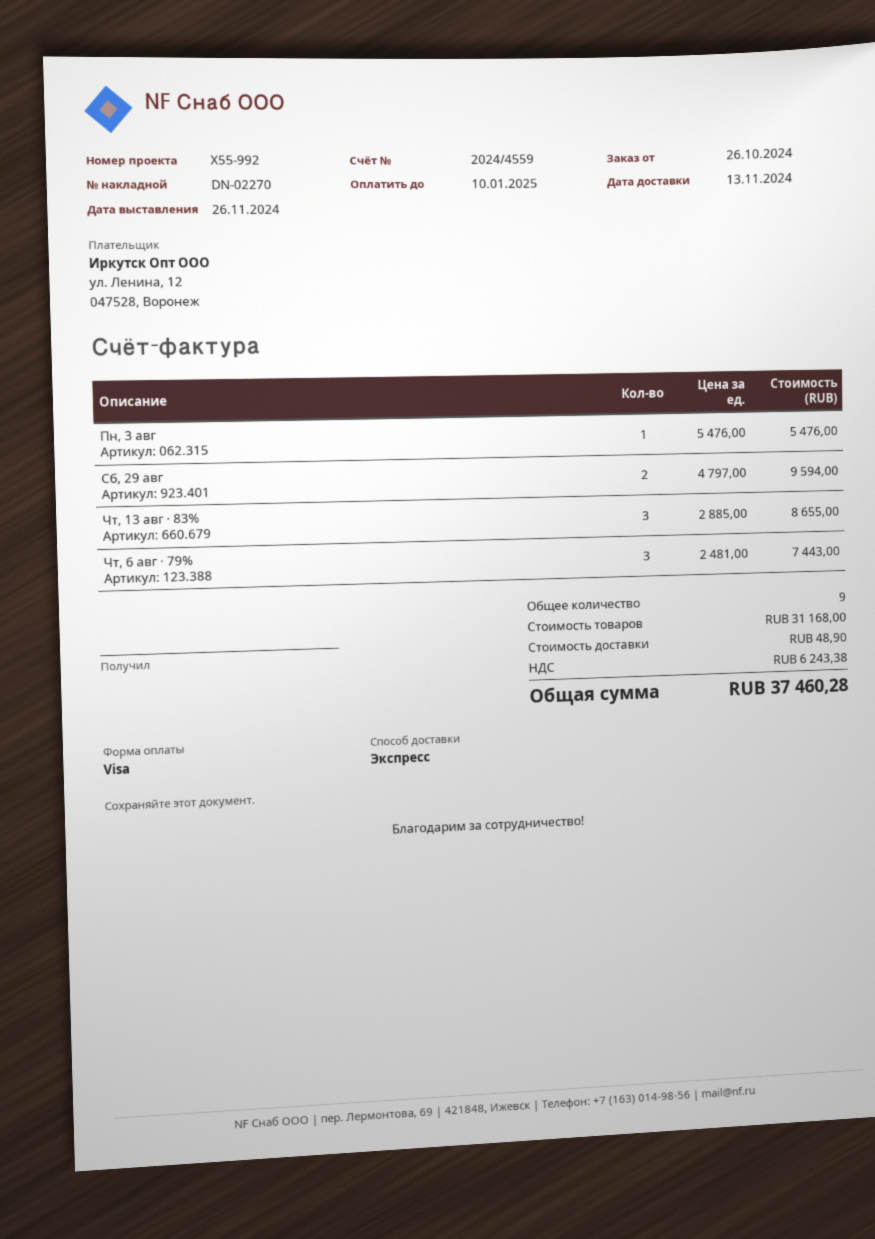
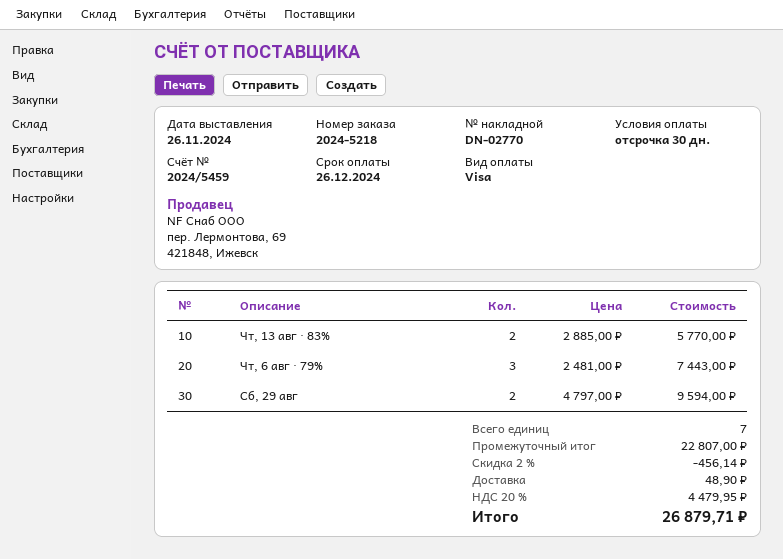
delivery note number: DN-02270 -> DN-02770
invoice number: 2024/4559 -> 2024/5459
due date: 2025-01-10 -> 2024-12-26
Пн, 3 авг: 1 x 5476.00 = 5476.00 -> none
Чт, 13 авг · 83%: 3 x 2885.00 = 8655.00 -> 2 x 2885.00 = 5770.00
total quantity: 9 -> 7
subtotal: 31168.00 -> 22807.00
discount: none -> 2% = 456.14
tax: 6243.38 -> 4479.95
total: 37460.28 -> 26879.71

